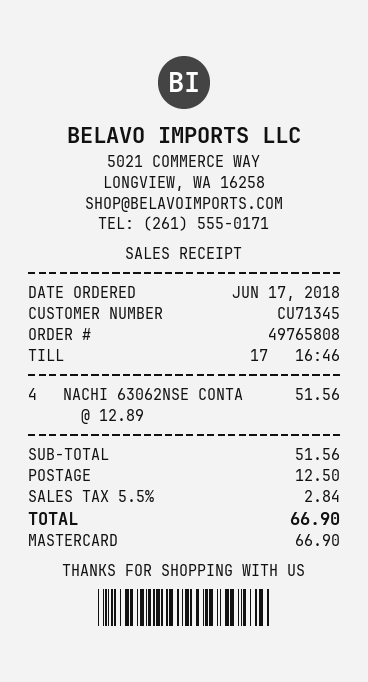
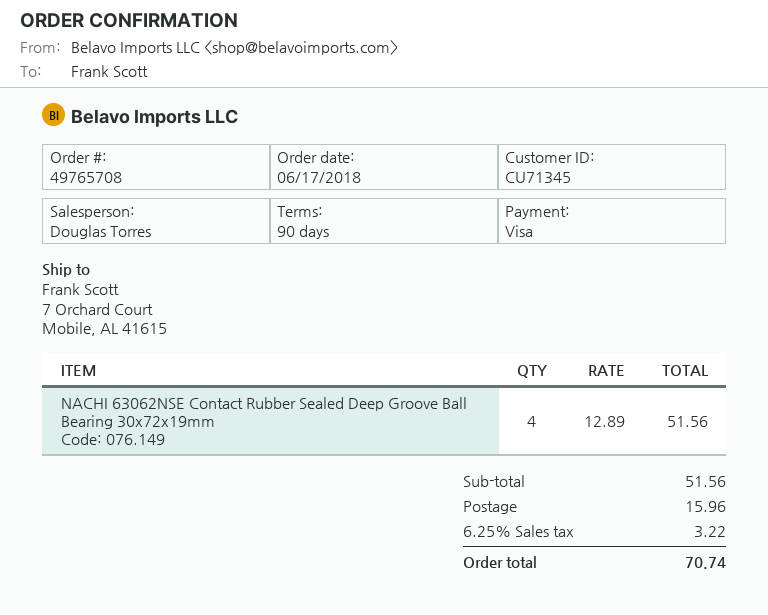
order number: 49765808 -> 49765708
payment method: Mastercard -> Visa
shipping: 12.50 -> 15.96
tax: 5.5% = 2.84 -> 6.25% = 3.22
total: 66.90 -> 70.74

